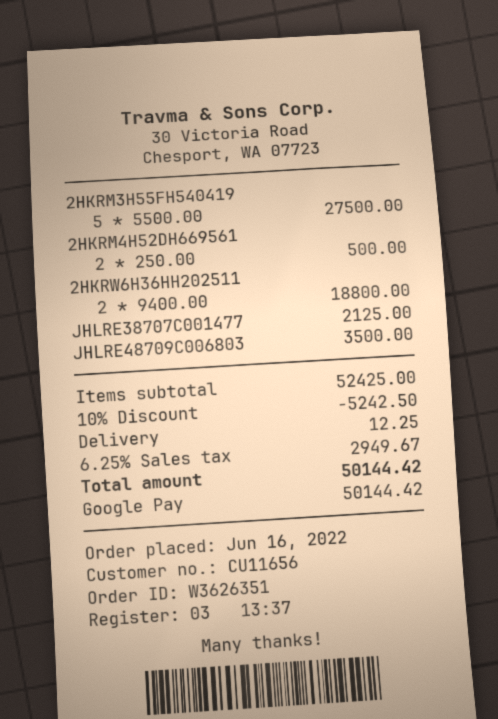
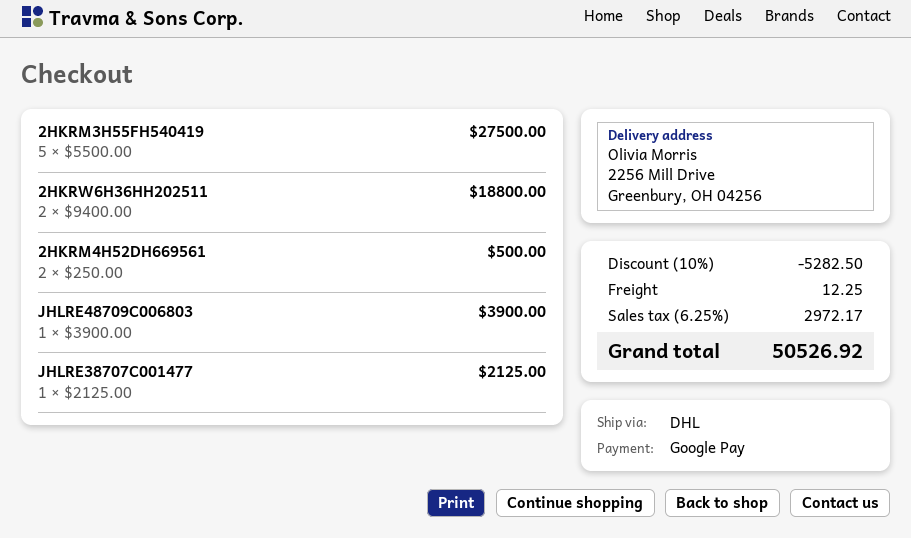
JHLRE48709C006803: 1 x 3500.00 = 3500.00 -> 1 x 3900.00 = 3900.00
discount: 10% = 5242.50 -> 10% = 5282.50
tax: 6.25% = 2949.67 -> 6.25% = 2972.17
total: 50144.42 -> 50526.92

